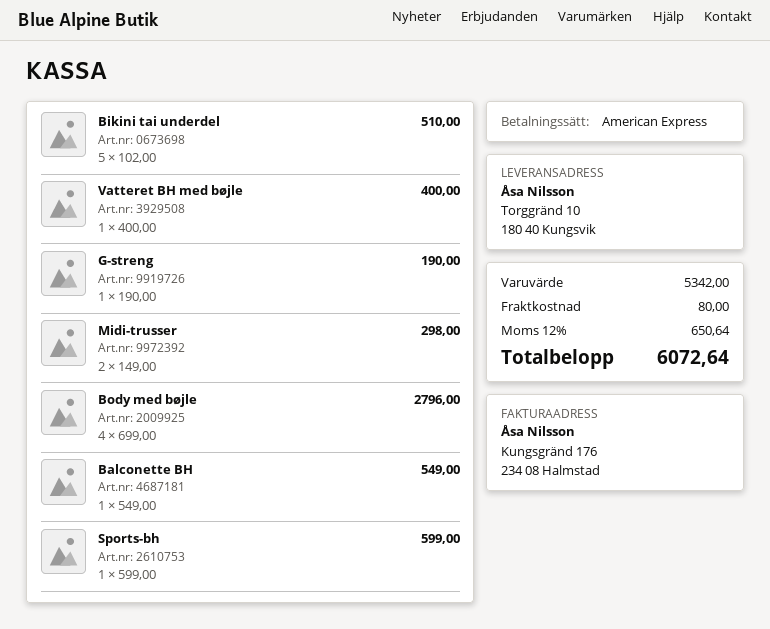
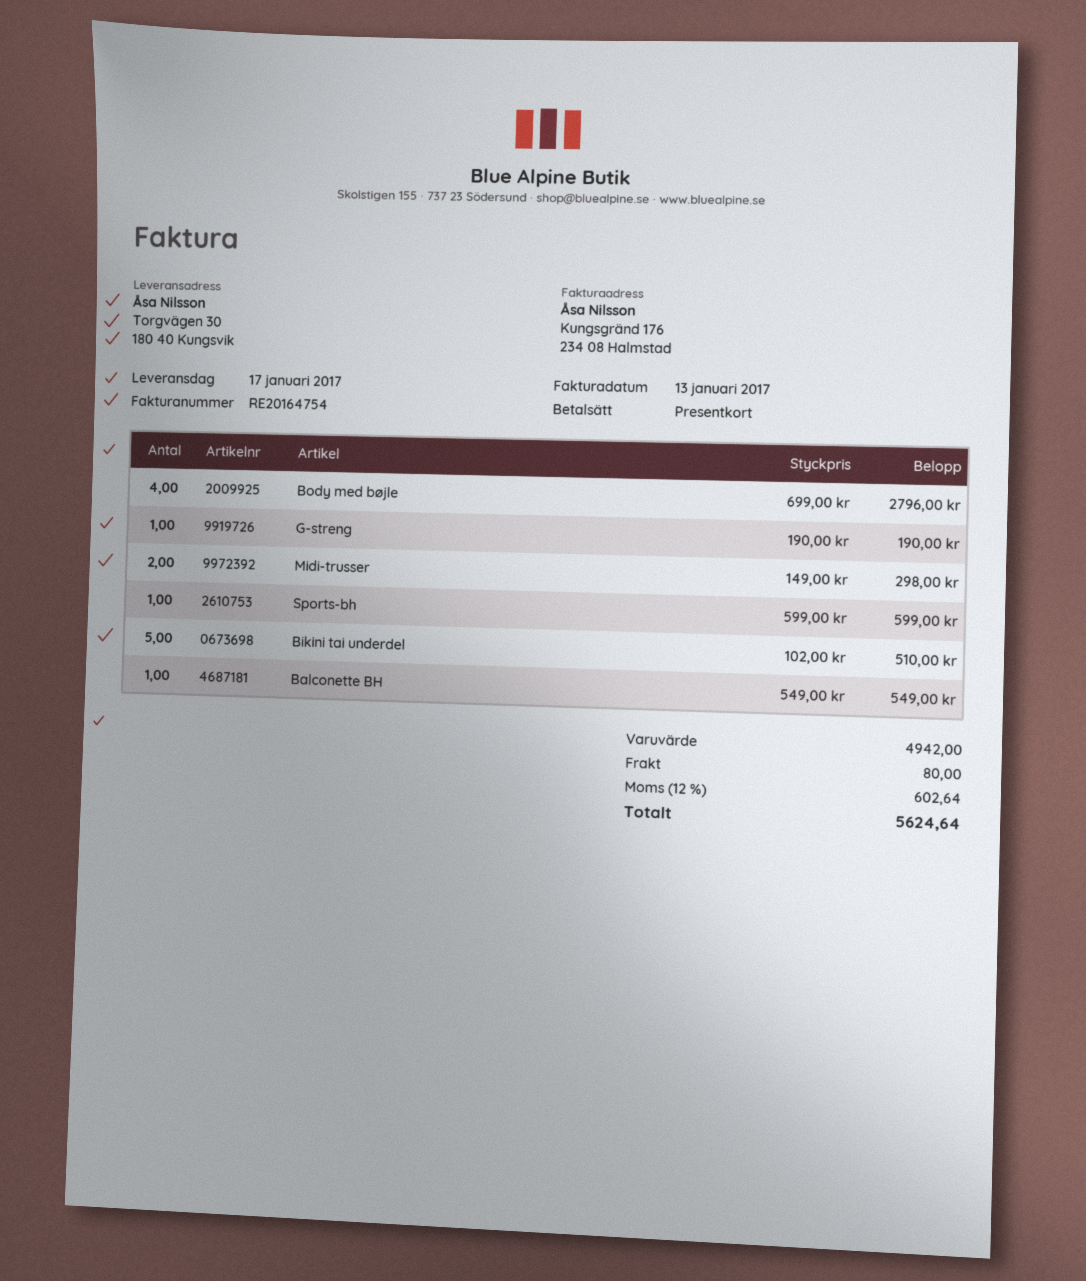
payment method: American Express -> gift card
ship to: Torggränd 10, 180 40 Kungsvik -> Torgvägen 30, 180 40 Kungsvik
Vatteret BH med bøjle: 1 x 400.00 = 400.00 -> none
subtotal: 5342.00 -> 4942.00
tax: 12% = 650.64 -> 12% = 602.64
total: 6072.64 -> 5624.64

